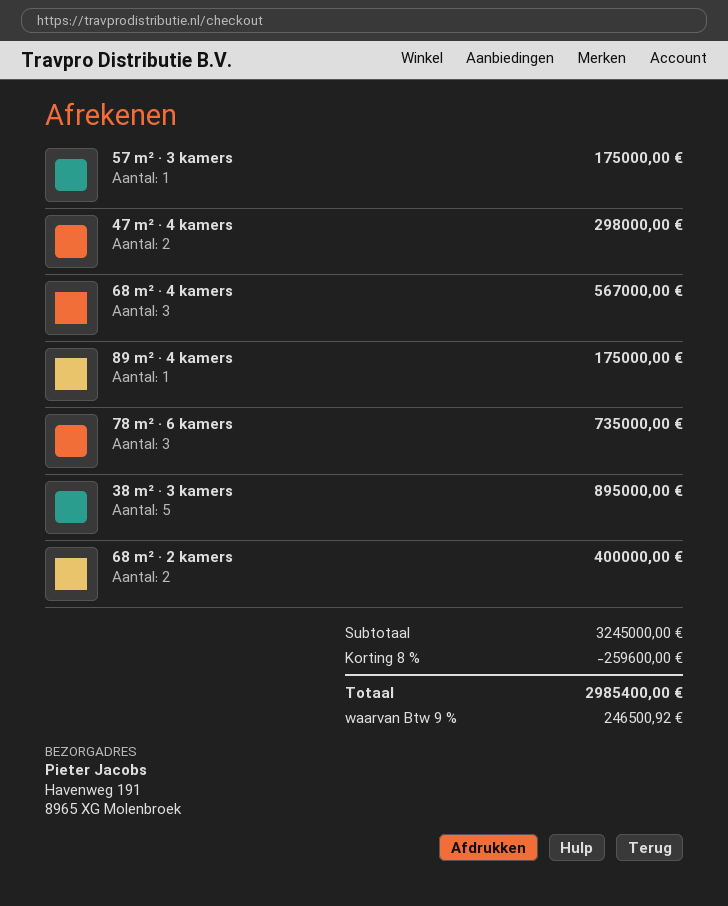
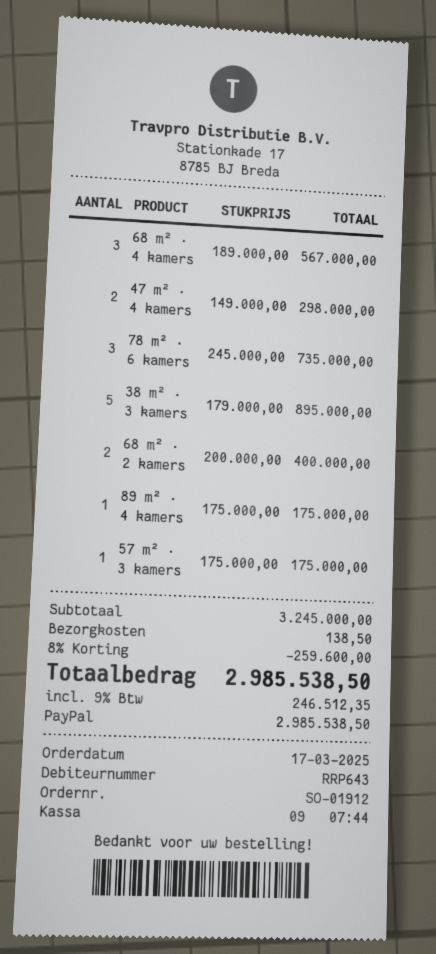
shipping: none -> 138.50
tax: 9% = 246500.92 -> 9% = 246512.35
total: 2985400.00 -> 2985538.50

